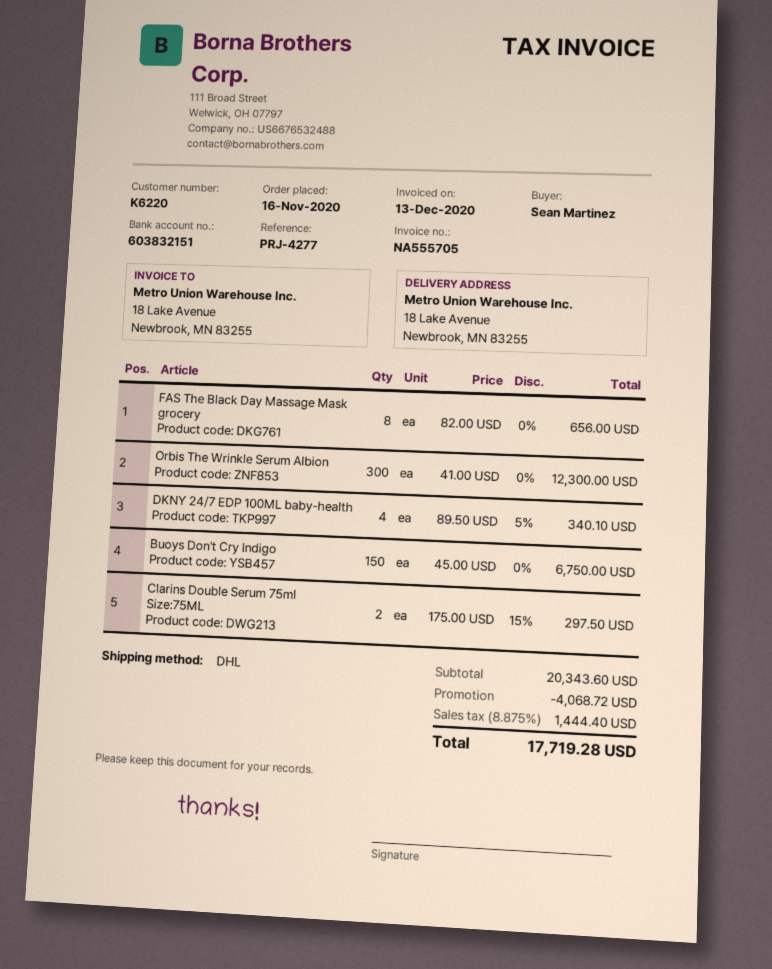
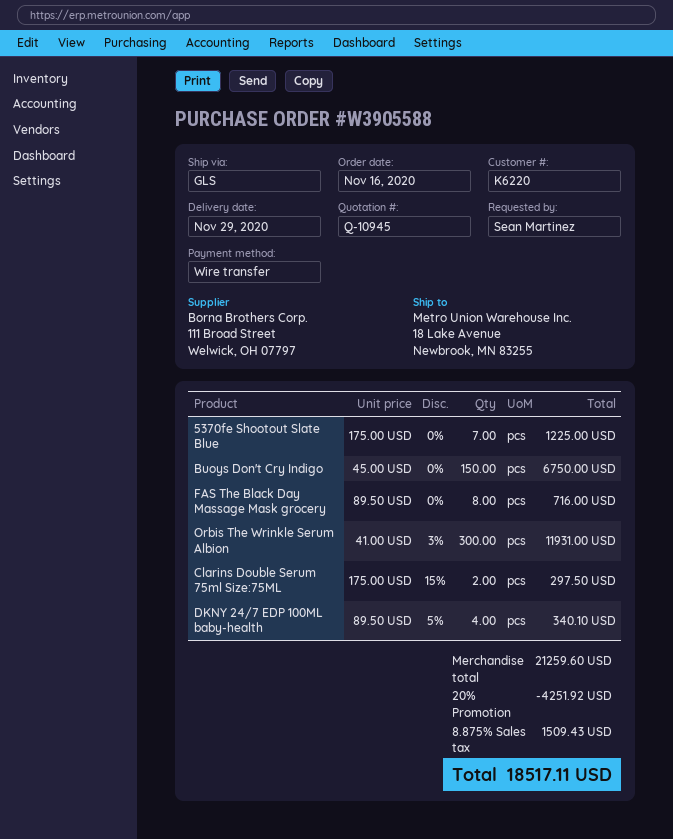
shipping method: DHL -> GLS
FAS The Black Day Massage Mask grocery: 8 x 82.00 = 656.00 -> 8 x 89.50 = 716.00
Orbis The Wrinkle Serum Albion: 300 x 41.00 = 12300.00 -> 300 x 41.00 - 3% = 11931.00
5370fe Shootout Slate Blue: none -> 7 x 175.00 = 1225.00
subtotal: 20343.60 -> 21259.60
discount: 4068.72 -> 4251.92
tax: 8.875% = 1444.40 -> 8.875% = 1509.43
total: 17719.28 -> 18517.11

